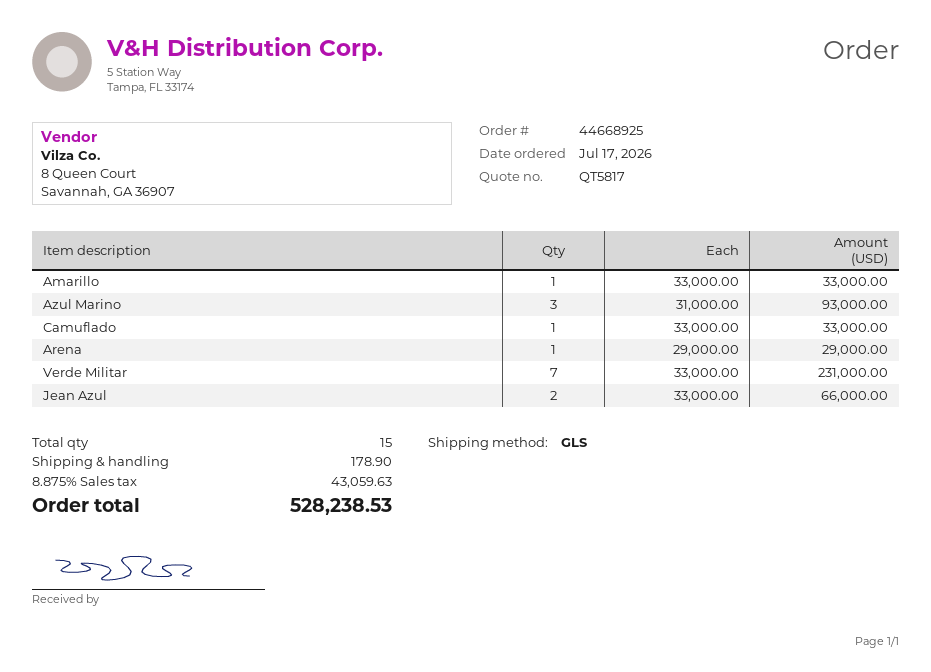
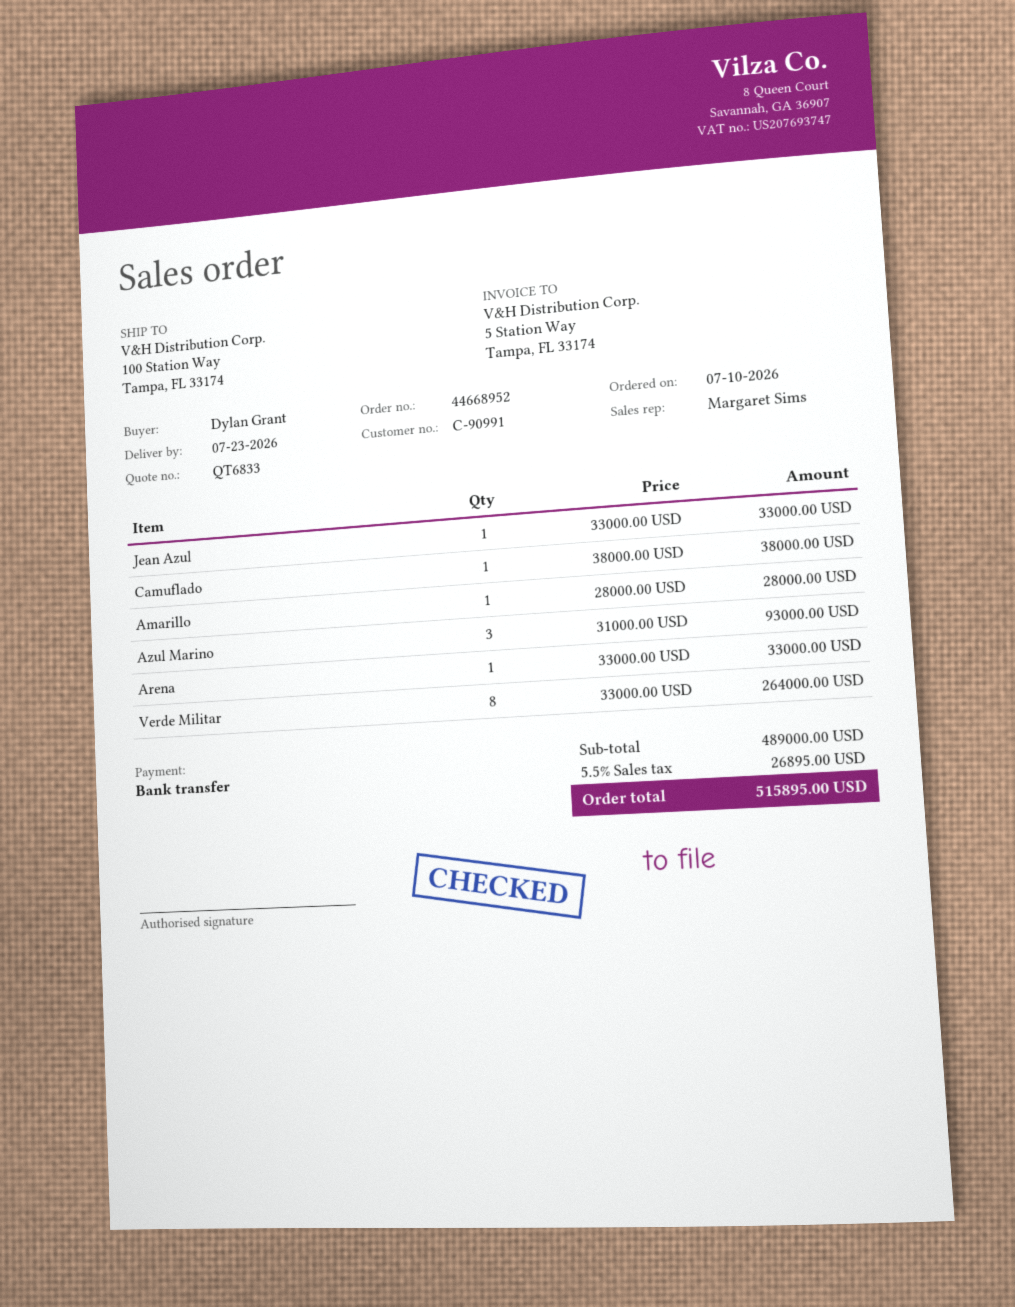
quote number: QT5817 -> QT6833
order number: 44668925 -> 44668952
order date: 2026-07-17 -> 2026-07-10
Amarillo: 1 x 33000.00 = 33000.00 -> 1 x 28000.00 = 28000.00
Camuflado: 1 x 33000.00 = 33000.00 -> 1 x 38000.00 = 38000.00
Arena: 1 x 29000.00 = 29000.00 -> 1 x 33000.00 = 33000.00
Verde Militar: 7 x 33000.00 = 231000.00 -> 8 x 33000.00 = 264000.00
Jean Azul: 2 x 33000.00 = 66000.00 -> 1 x 33000.00 = 33000.00
shipping: 178.90 -> none
tax: 8.875% = 43059.63 -> 5.5% = 26895.00
total: 528238.53 -> 515895.00

